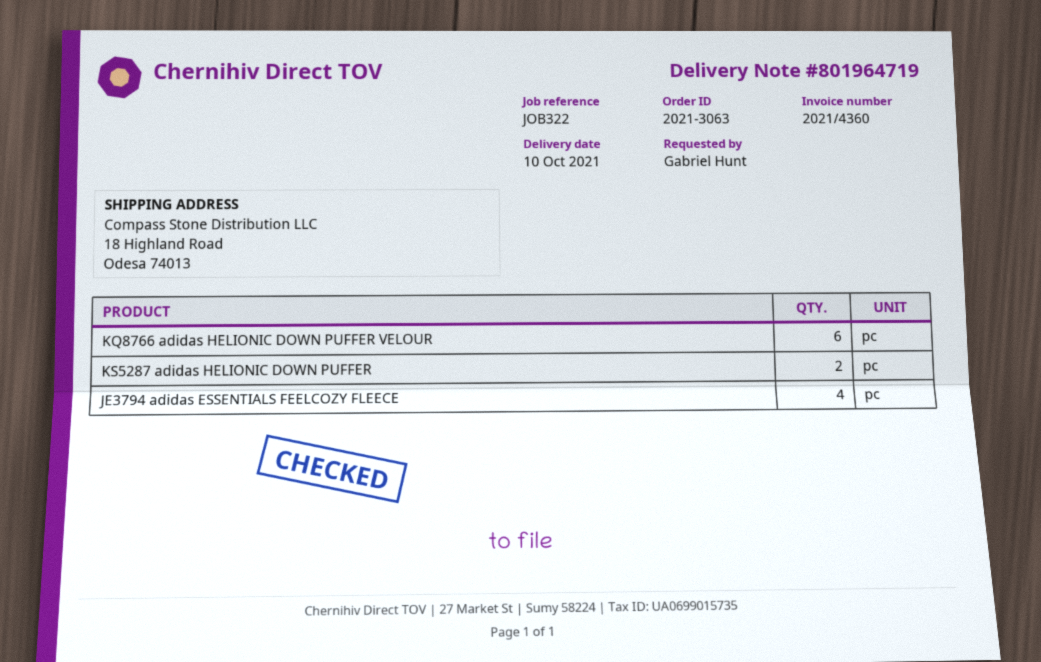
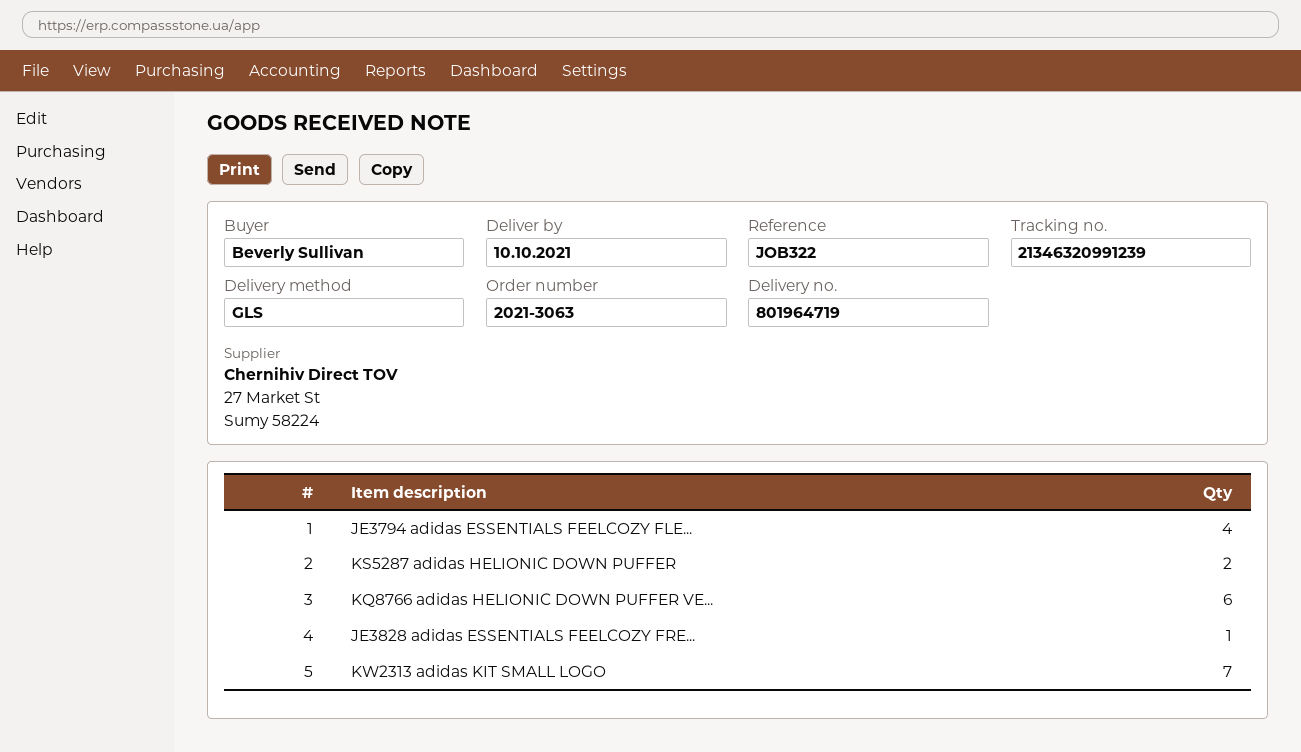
ordered by: Gabriel Hunt -> Beverly Sullivan
JE3828 adidas ESSENTIALS FEELCOZY FRE...: none -> 1
KW2313 adidas KIT SMALL LOGO: none -> 7

